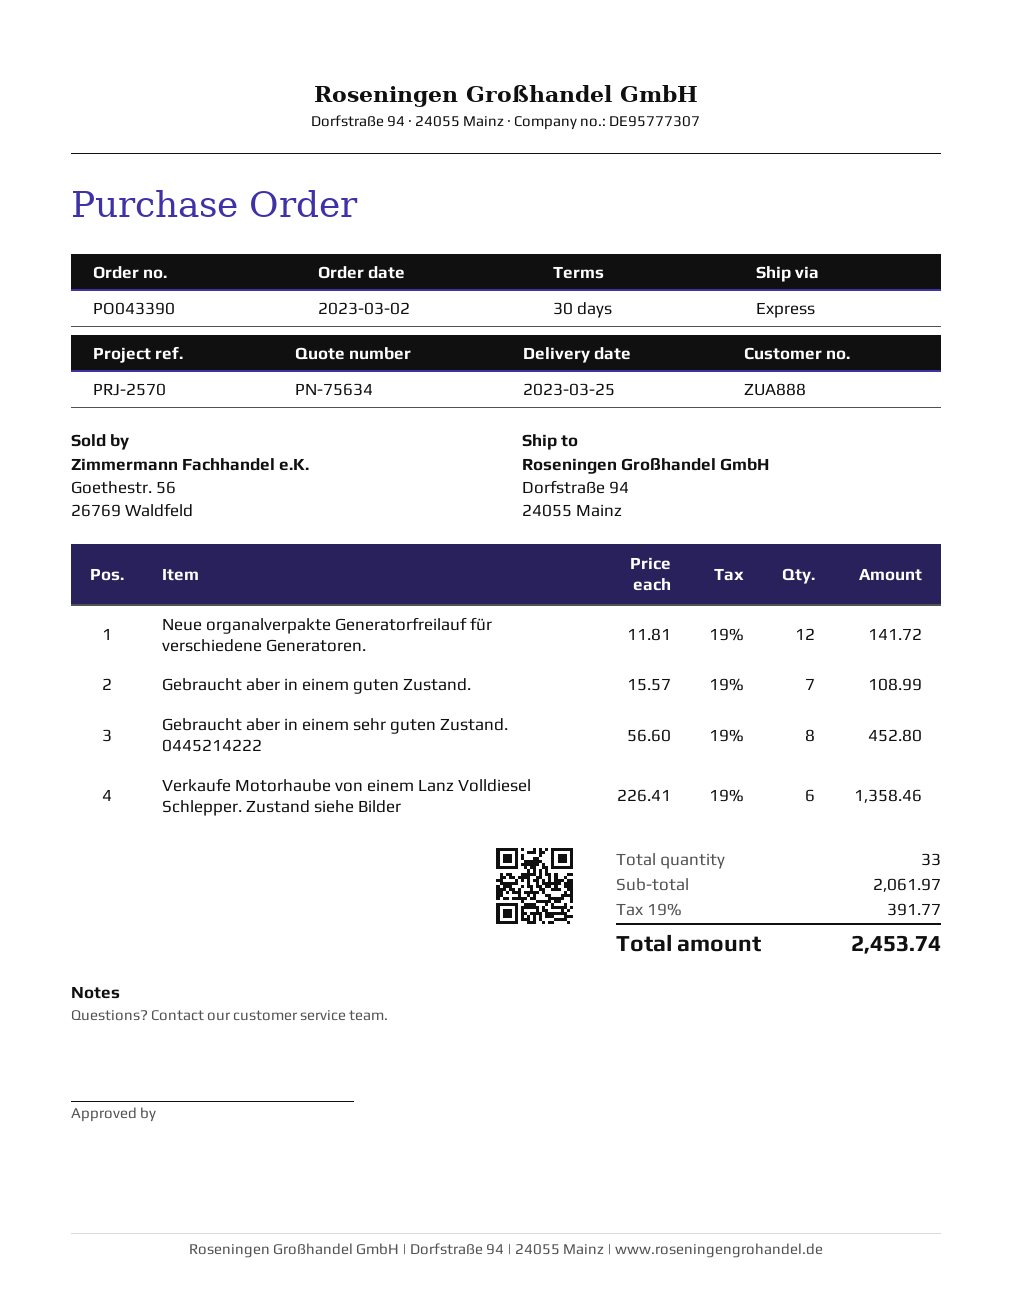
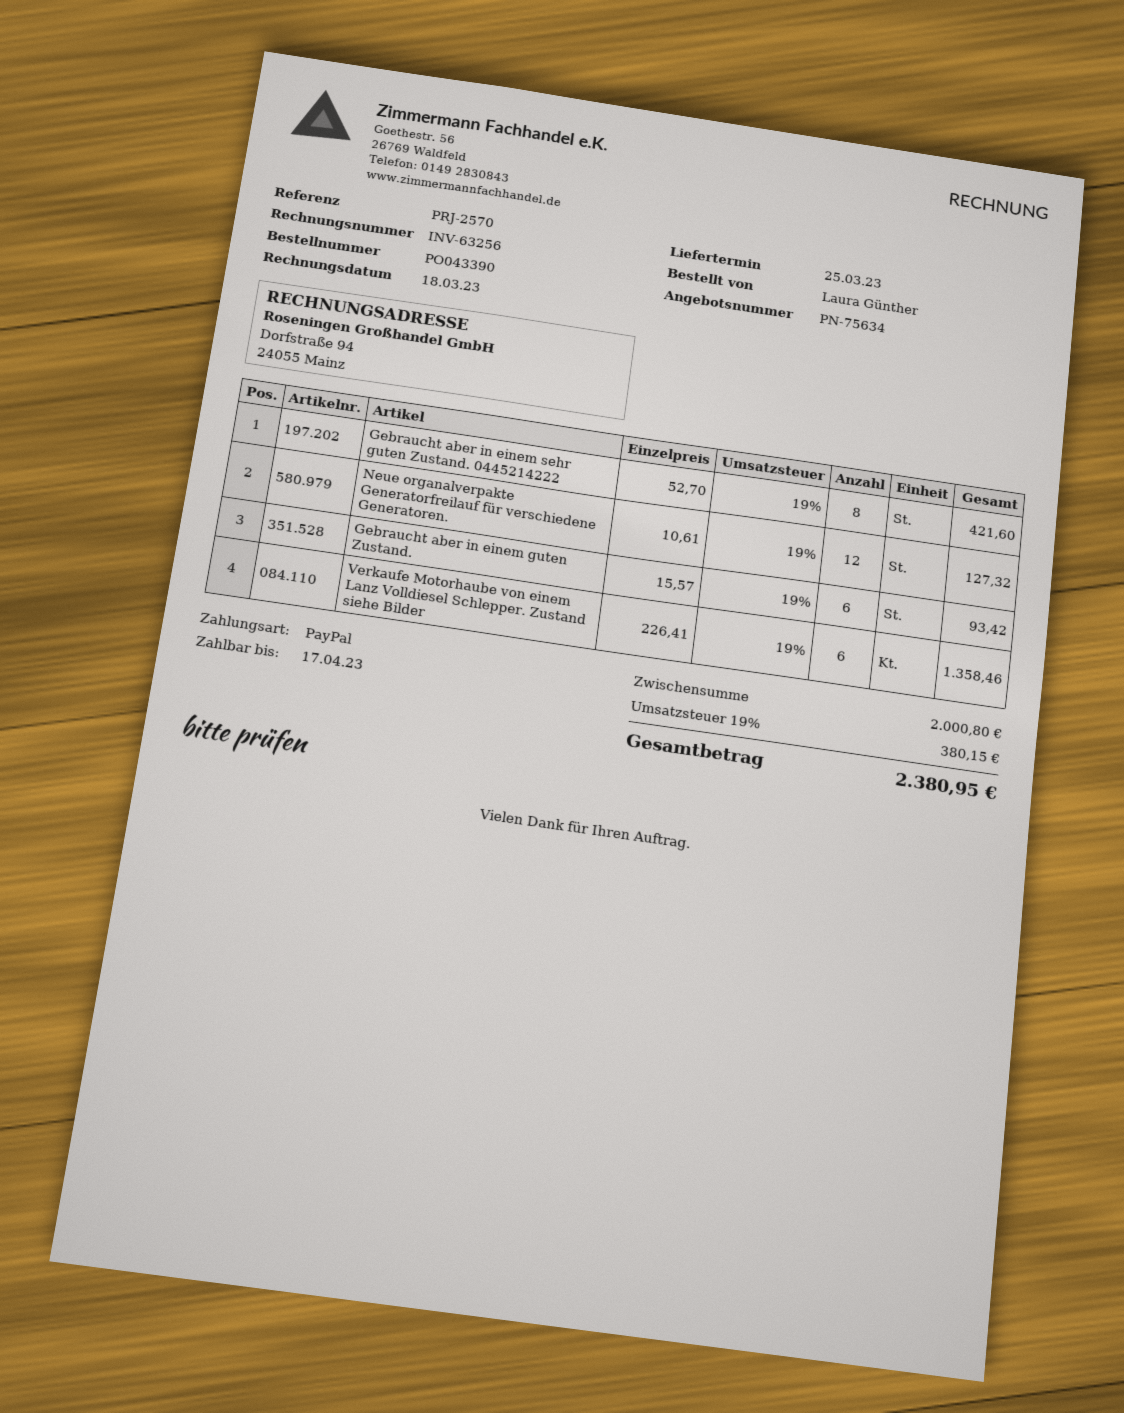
Neue organalverpakte Generatorfreilauf für verschiedene Generatoren.: 12 x 11.81 = 141.72 -> 12 x 10.61 = 127.32
Gebraucht aber in einem guten Zustand.: 7 x 15.57 = 108.99 -> 6 x 15.57 = 93.42
Gebraucht aber in einem sehr guten Zustand. 0445214222: 8 x 56.60 = 452.80 -> 8 x 52.70 = 421.60
subtotal: 2061.97 -> 2000.80
tax: 19% = 391.77 -> 19% = 380.15
total: 2453.74 -> 2380.95

